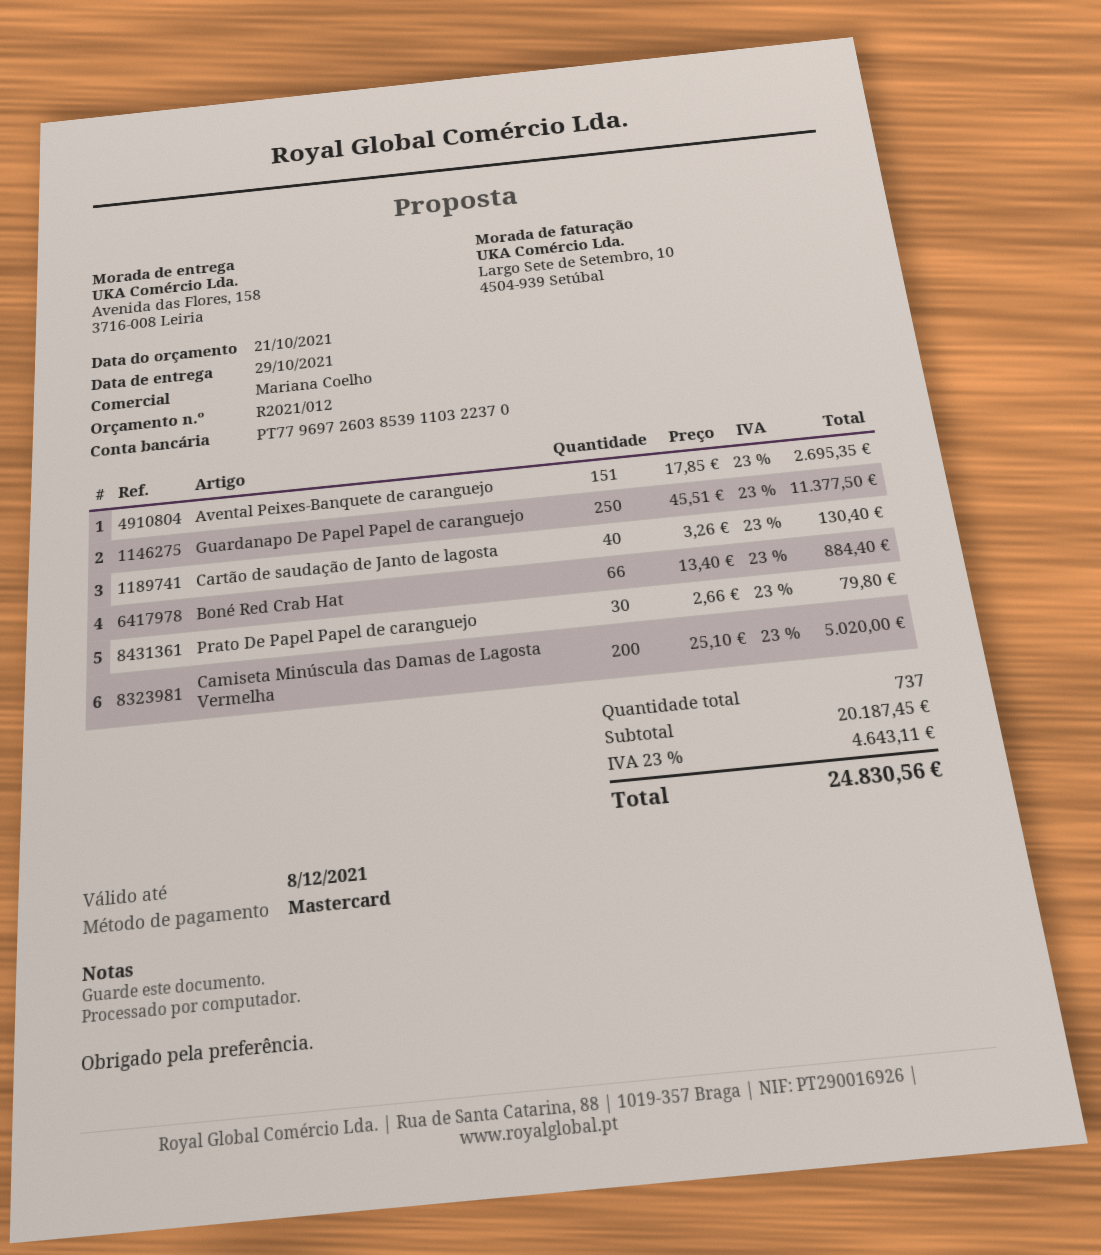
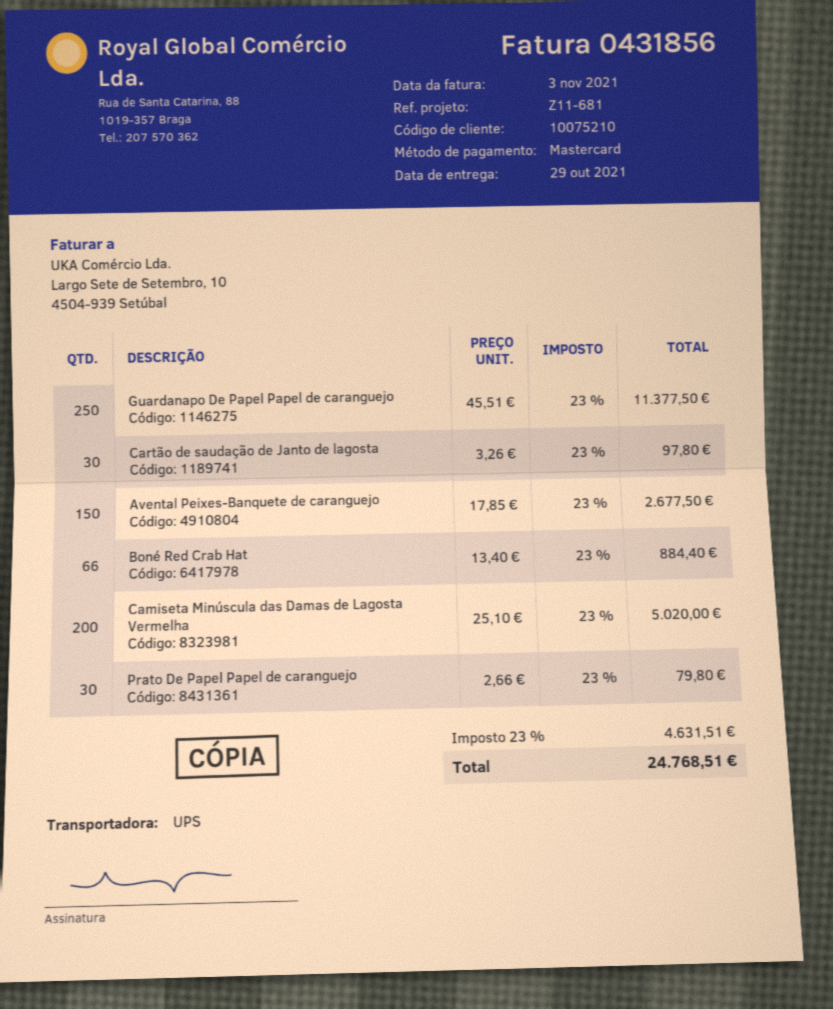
Avental Peixes-Banquete de caranguejo: 151 x 17.85 = 2695.35 -> 150 x 17.85 = 2677.50
Cartão de saudação de Janto de lagosta: 40 x 3.26 = 130.40 -> 30 x 3.26 = 97.80
tax: 23% = 4643.11 -> 23% = 4631.51
total: 24830.56 -> 24768.51

